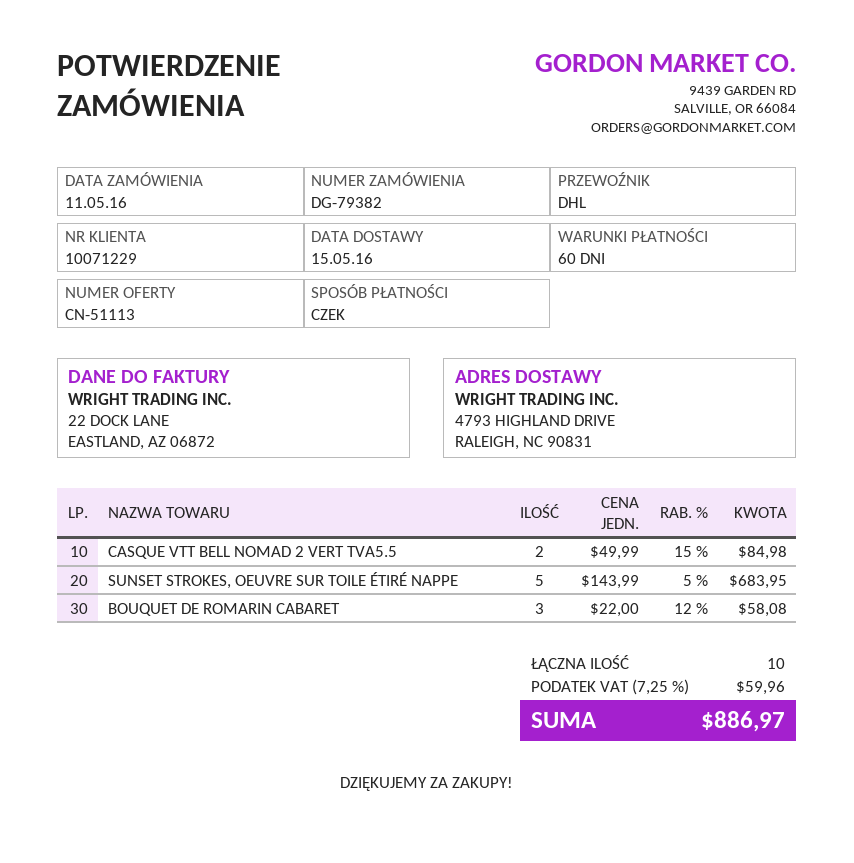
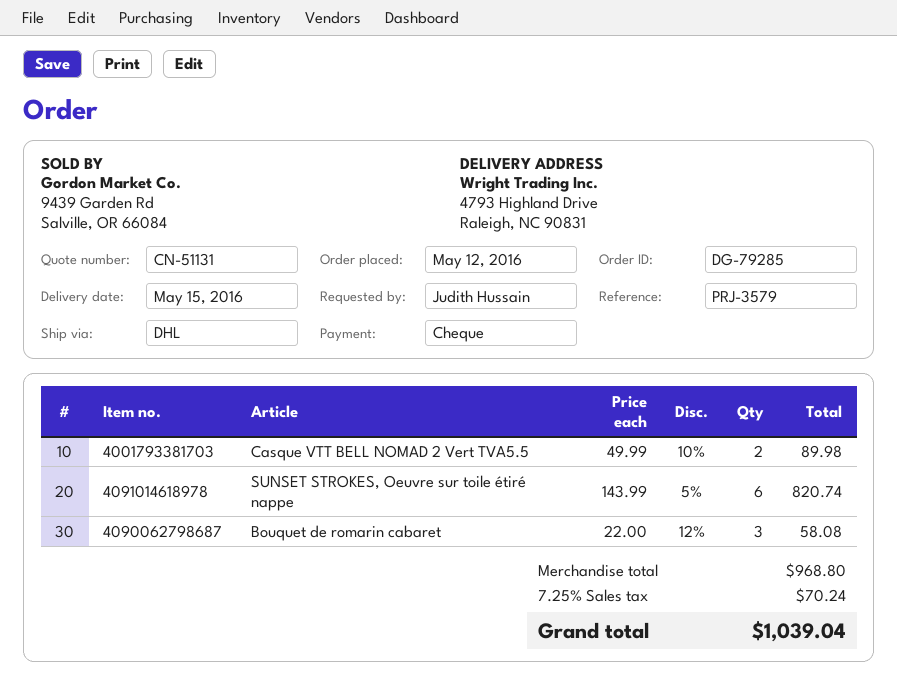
quote number: CN-51113 -> CN-51131
order number: DG-79382 -> DG-79285
order date: 2016-05-11 -> 2016-05-12
CASQUE VTT BELL NOMAD 2 VERT TVA5.5: 2 x 49.99 - 15% = 84.98 -> 2 x 49.99 - 10% = 89.98
SUNSET STROKES, OEUVRE SUR TOILE ÉTIRÉ NAPPE: 5 x 143.99 - 5% = 683.95 -> 6 x 143.99 - 5% = 820.74
tax: 7.25% = 59.96 -> 7.25% = 70.24
total: 886.97 -> 1039.04

